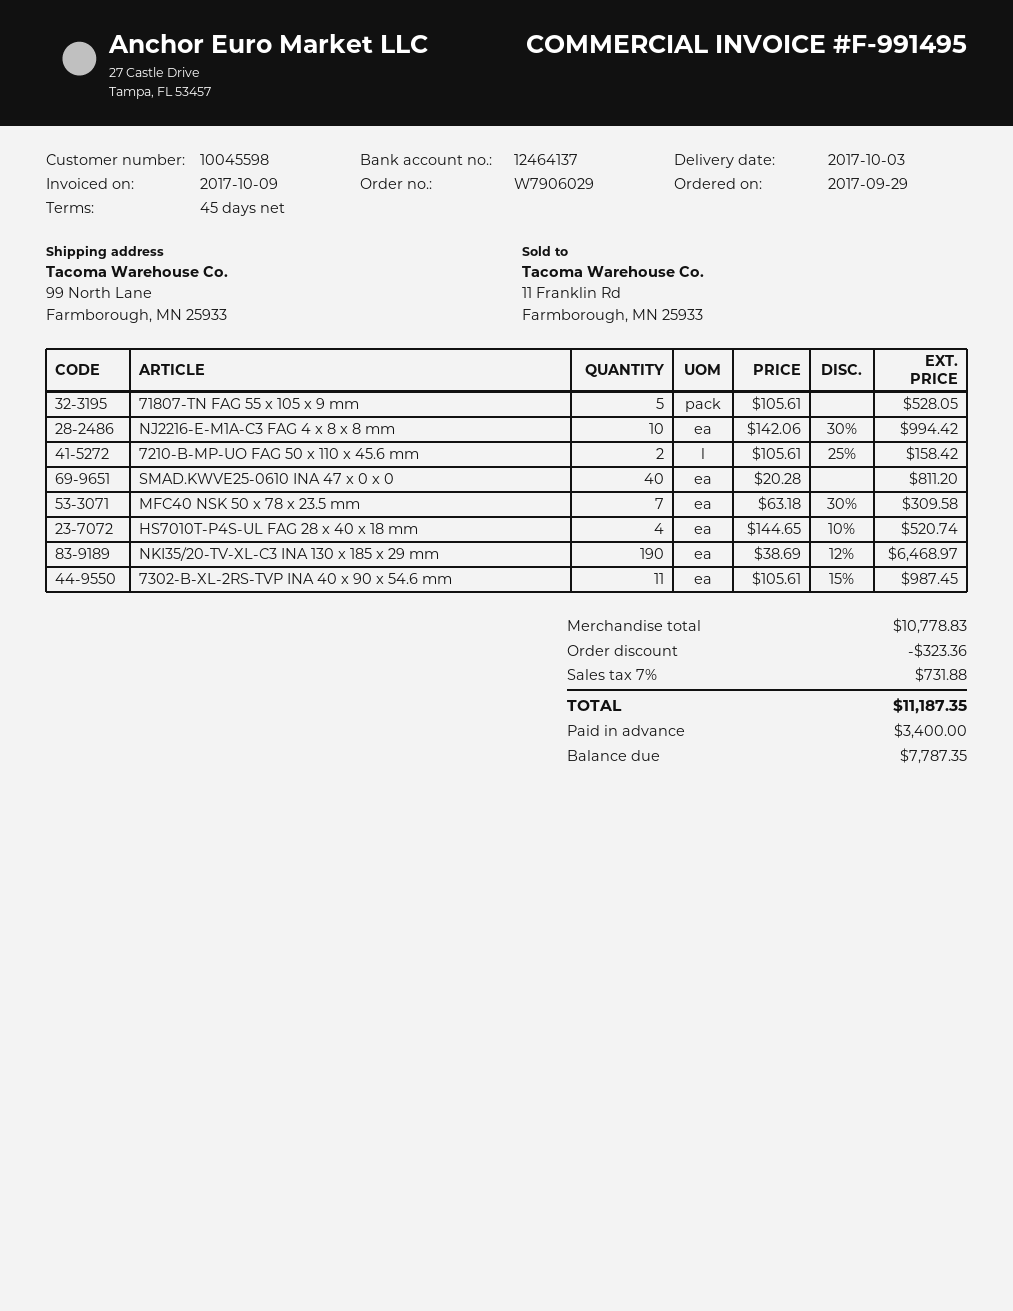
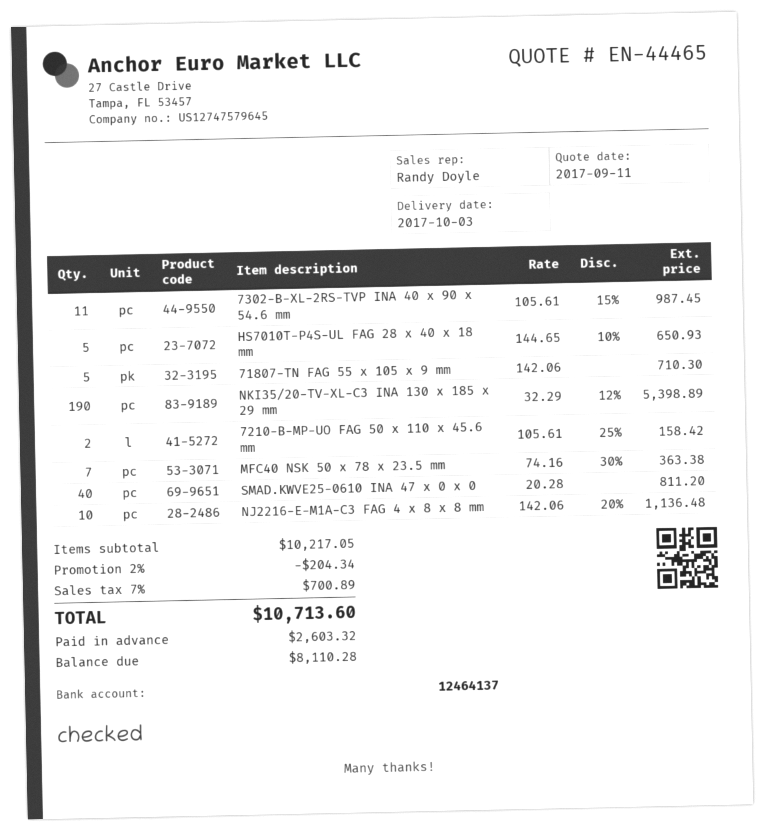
71807-TN FAG 55 x 105 x 9 mm: 5 x 105.61 = 528.05 -> 5 x 142.06 = 710.30
NJ2216-E-M1A-C3 FAG 4 x 8 x 8 mm: 10 x 142.06 - 30% = 994.42 -> 10 x 142.06 - 20% = 1136.48
MFC40 NSK 50 x 78 x 23.5 mm: 7 x 63.18 - 30% = 309.58 -> 7 x 74.16 - 30% = 363.38
HS7010T-P4S-UL FAG 28 x 40 x 18 mm: 4 x 144.65 - 10% = 520.74 -> 5 x 144.65 - 10% = 650.93
NKI35/20-TV-XL-C3 INA 130 x 185 x 29 mm: 190 x 38.69 - 12% = 6468.97 -> 190 x 32.29 - 12% = 5398.89
subtotal: 10778.83 -> 10217.05
discount: 323.36 -> 204.34
tax: 7% = 731.88 -> 7% = 700.89
total: 11187.35 -> 10713.60
deposit: 3400.00 -> 2603.32
balance: 7787.35 -> 8110.28

